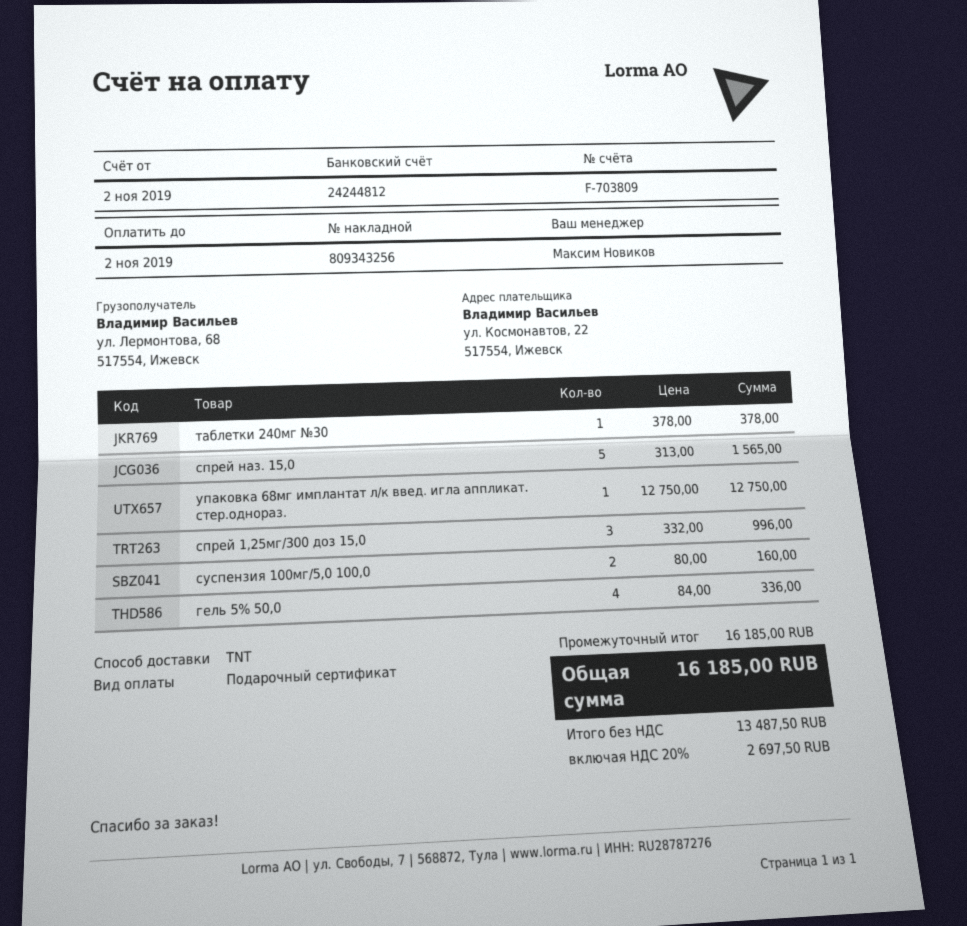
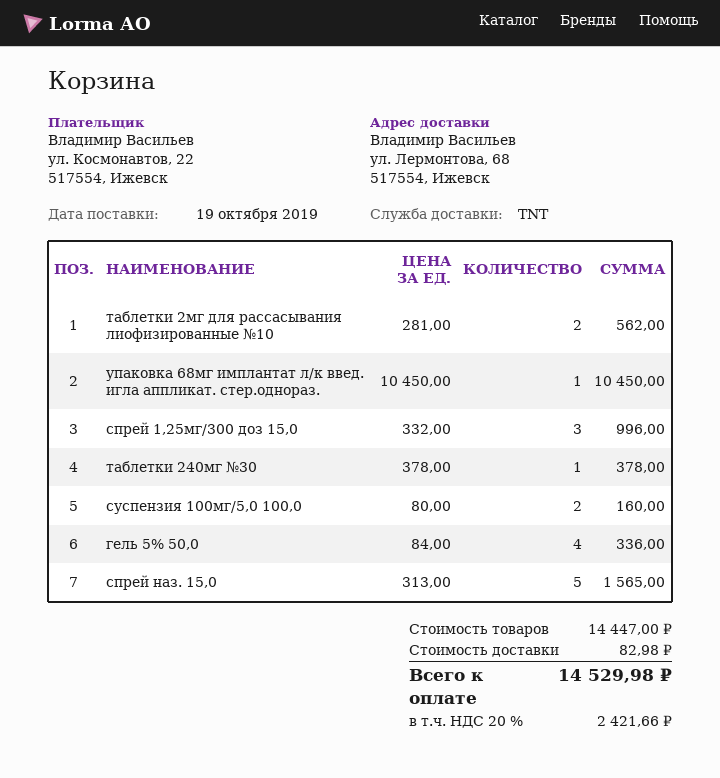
упаковка 68мг имплантат л/к введ. игла аппликат. стер.однораз.: 1 x 12750.00 = 12750.00 -> 1 x 10450.00 = 10450.00
таблетки 2мг для рассасывания лиофизированные №10: none -> 2 x 281.00 = 562.00
subtotal: 16185.00 -> 14447.00
shipping: none -> 82.98
tax: 20% = 2697.50 -> 20% = 2421.66
total: 16185.00 -> 14529.98

